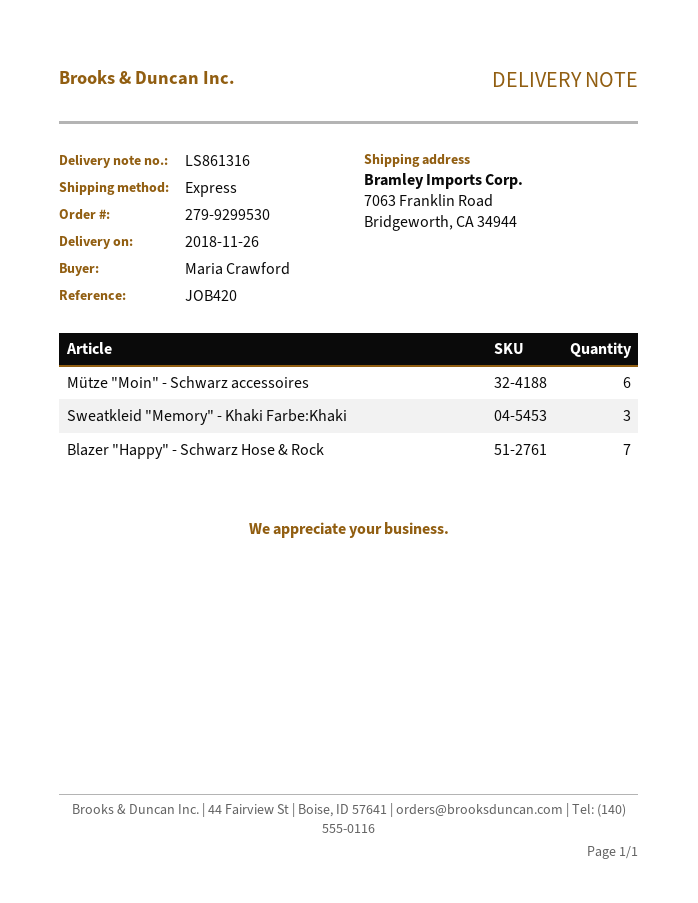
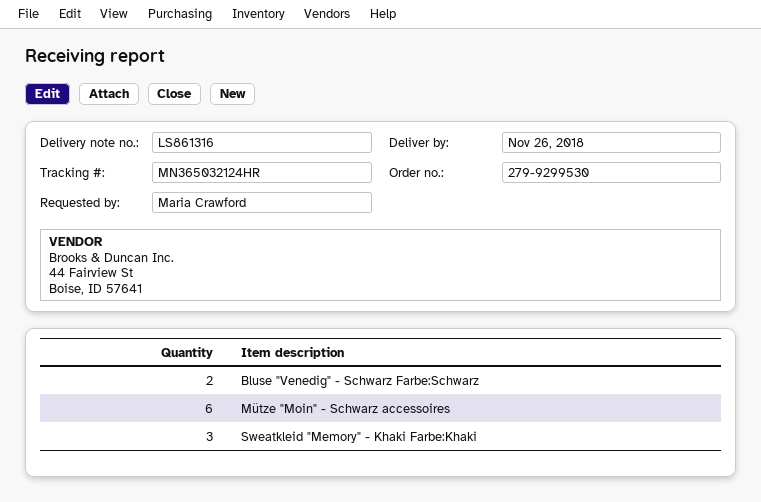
Blazer "Happy" - Schwarz Hose & Rock: 7 -> none
Bluse "Venedig" - Schwarz Farbe:Schwarz: none -> 2

